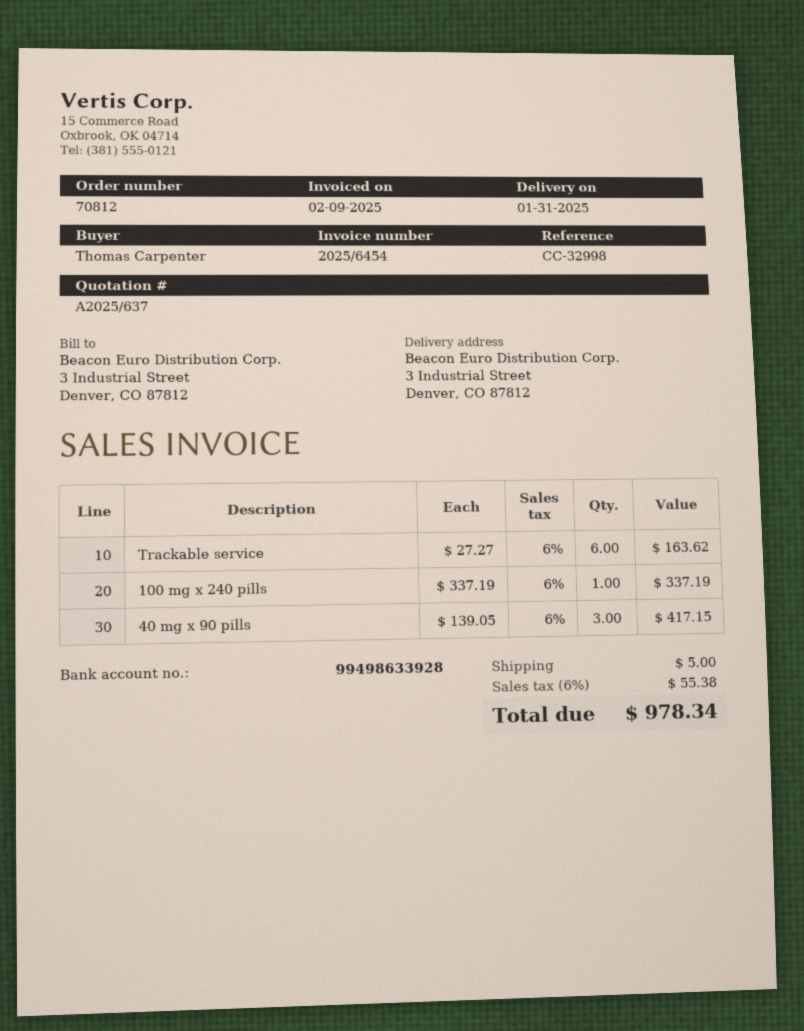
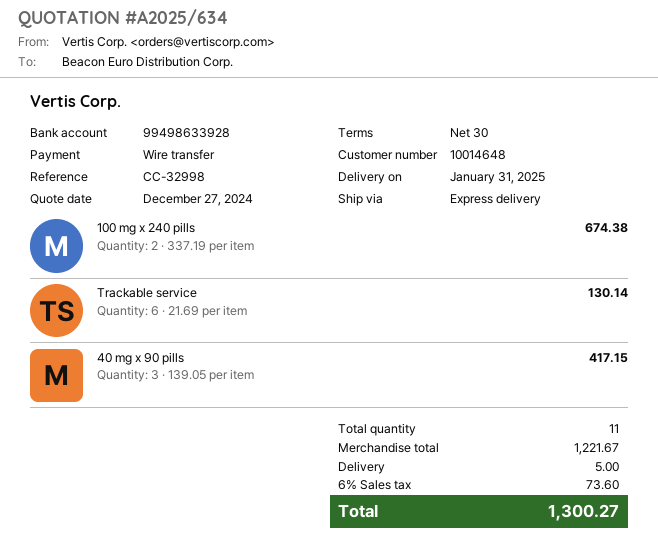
quote number: A2025/637 -> A2025/634
Trackable service: 6 x 27.27 = 163.62 -> 6 x 21.69 = 130.14
100 mg x 240 pills: 1 x 337.19 = 337.19 -> 2 x 337.19 = 674.38
tax: 6% = 55.38 -> 6% = 73.60
total: 978.34 -> 1300.27

